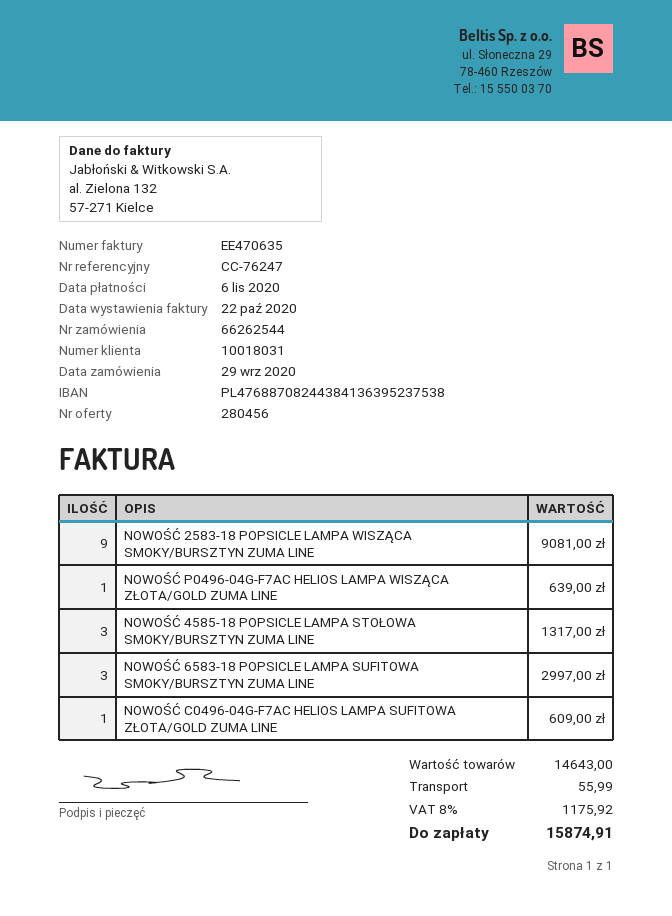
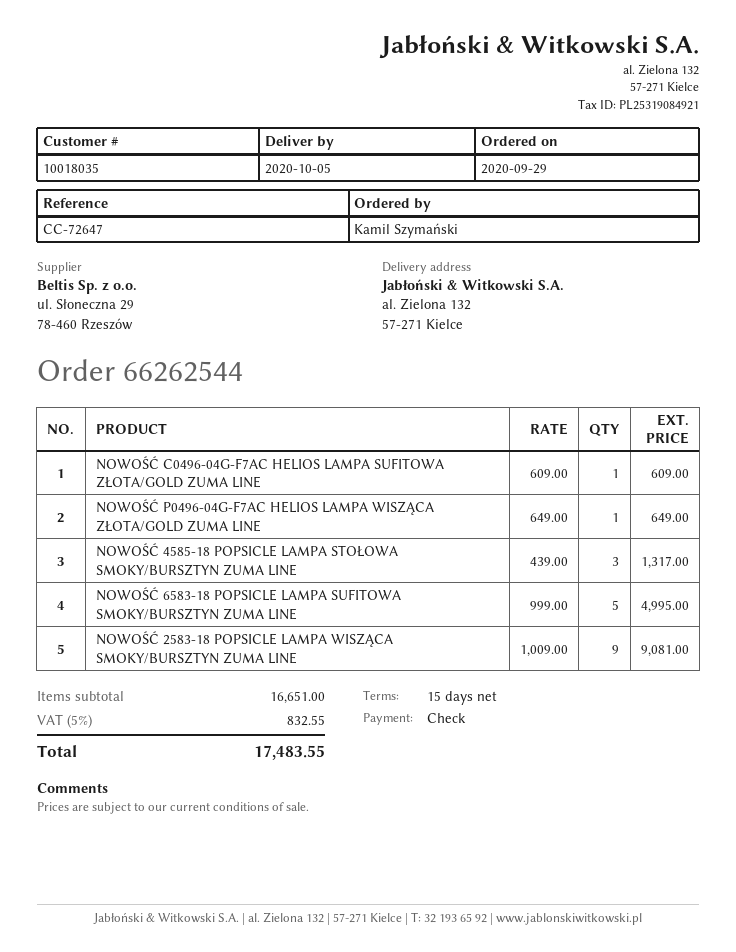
customer number: 10018031 -> 10018035
reference: CC-76247 -> CC-72647
NOWOŚĆ P0496-04G-F7AC HELIOS LAMPA WISZĄCA ZŁOTA/GOLD ZUMA LINE: 1 for 639.00 -> 1 for 649.00
NOWOŚĆ 6583-18 POPSICLE LAMPA SUFITOWA SMOKY/BURSZTYN ZUMA LINE: 3 for 2997.00 -> 5 for 4995.00
subtotal: 14643.00 -> 16651.00
shipping: 55.99 -> none
tax: 8% = 1175.92 -> 5% = 832.55
total: 15874.91 -> 17483.55

